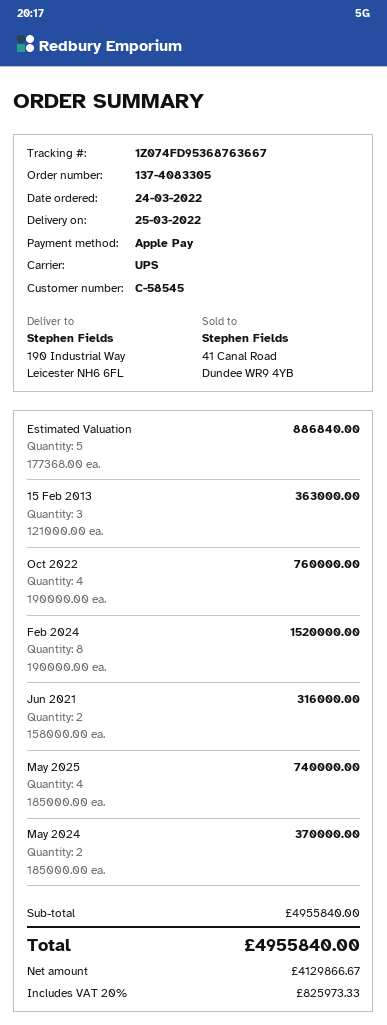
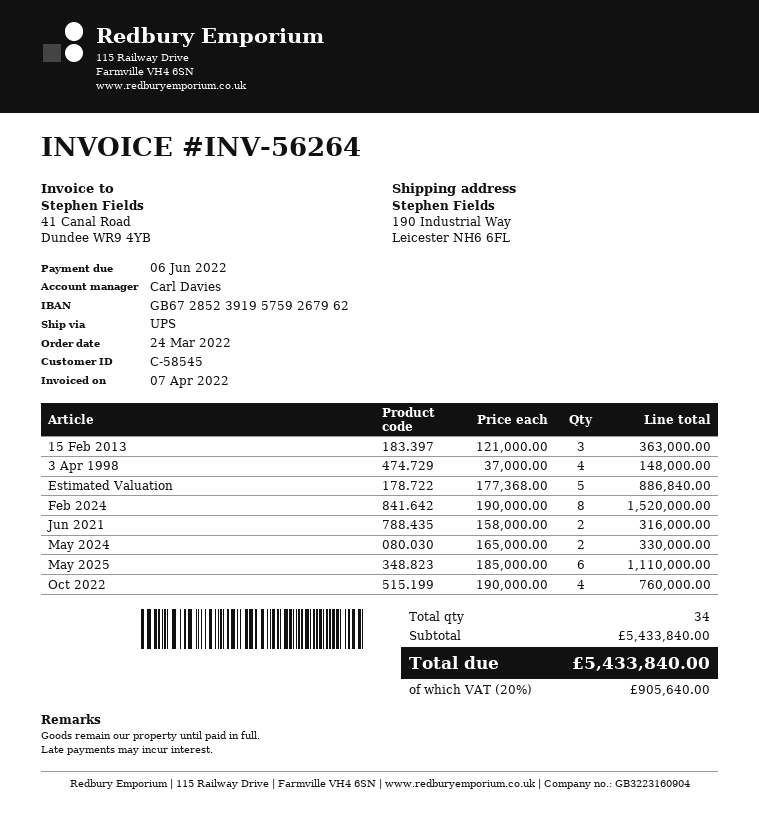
May 2025: 4 x 185000.00 = 740000.00 -> 6 x 185000.00 = 1110000.00
May 2024: 2 x 185000.00 = 370000.00 -> 2 x 165000.00 = 330000.00
3 Apr 1998: none -> 4 x 37000.00 = 148000.00
subtotal: 4955840.00 -> 5433840.00
tax: 20% = 825973.33 -> 20% = 905640.00
total: 4955840.00 -> 5433840.00

